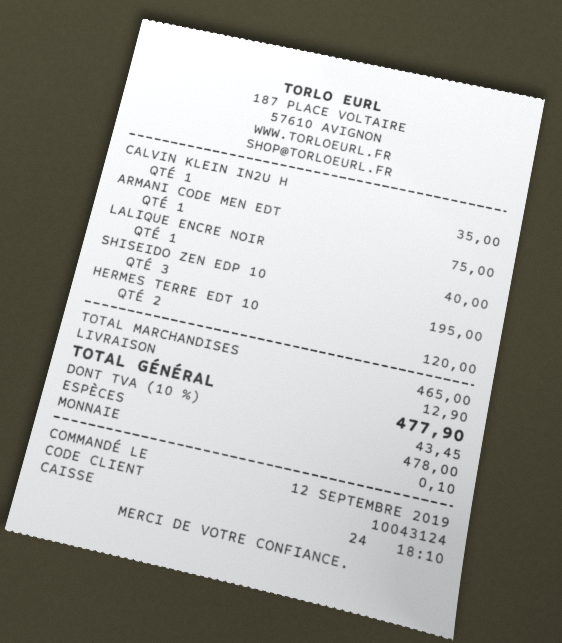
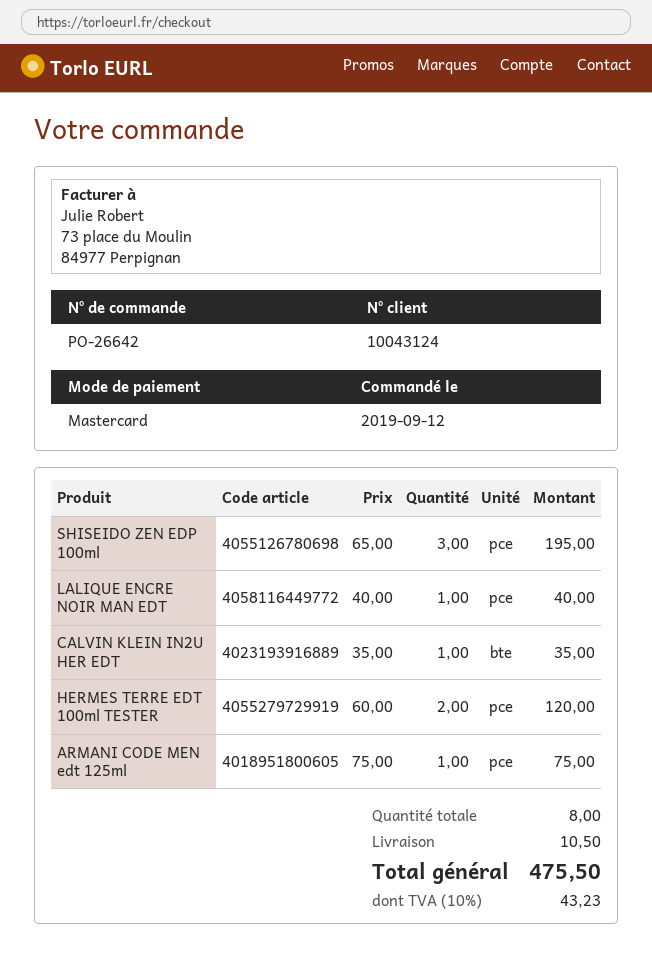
payment method: cash -> Mastercard
shipping: 12.90 -> 10.50
tax: 10% = 43.45 -> 10% = 43.23
total: 477.90 -> 475.50

